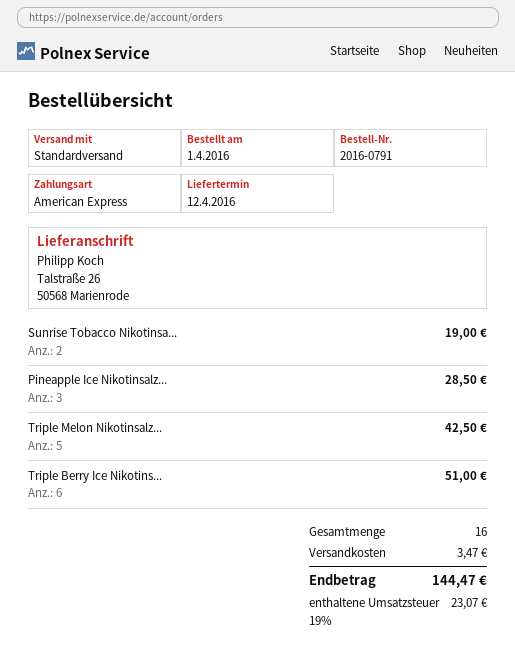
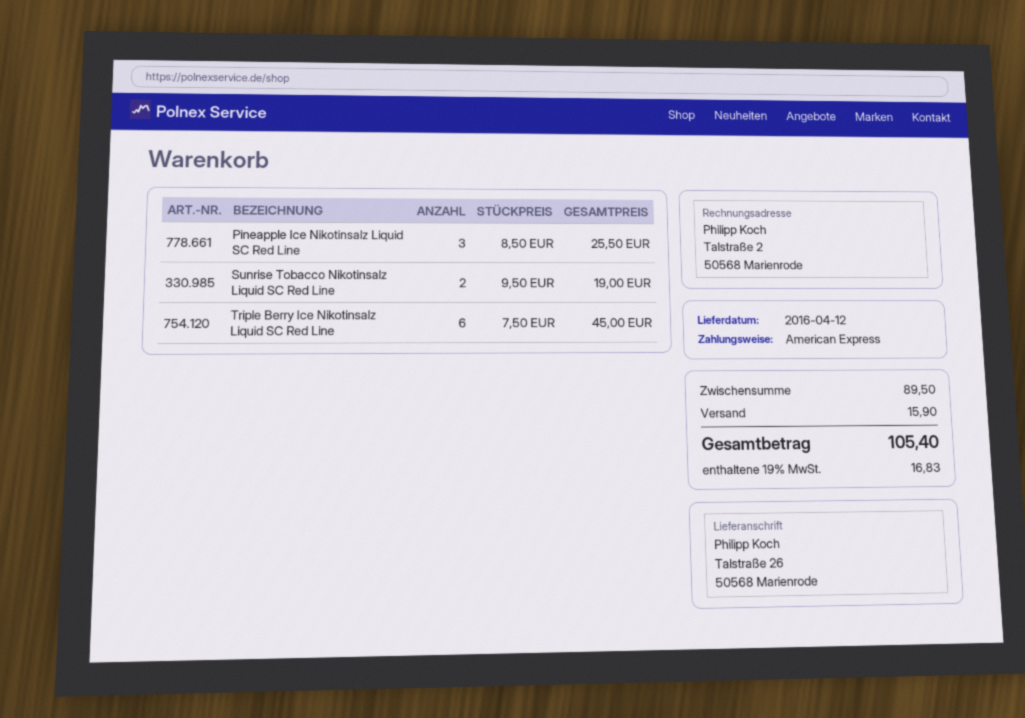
Pineapple Ice Nikotinsalz...: 3 for 28.50 -> 3 for 25.50
Triple Melon Nikotinsalz...: 5 for 42.50 -> none
Triple Berry Ice Nikotins...: 6 for 51.00 -> 6 for 45.00
shipping: 3.47 -> 15.90
tax: 19% = 23.07 -> 19% = 16.83
total: 144.47 -> 105.40

